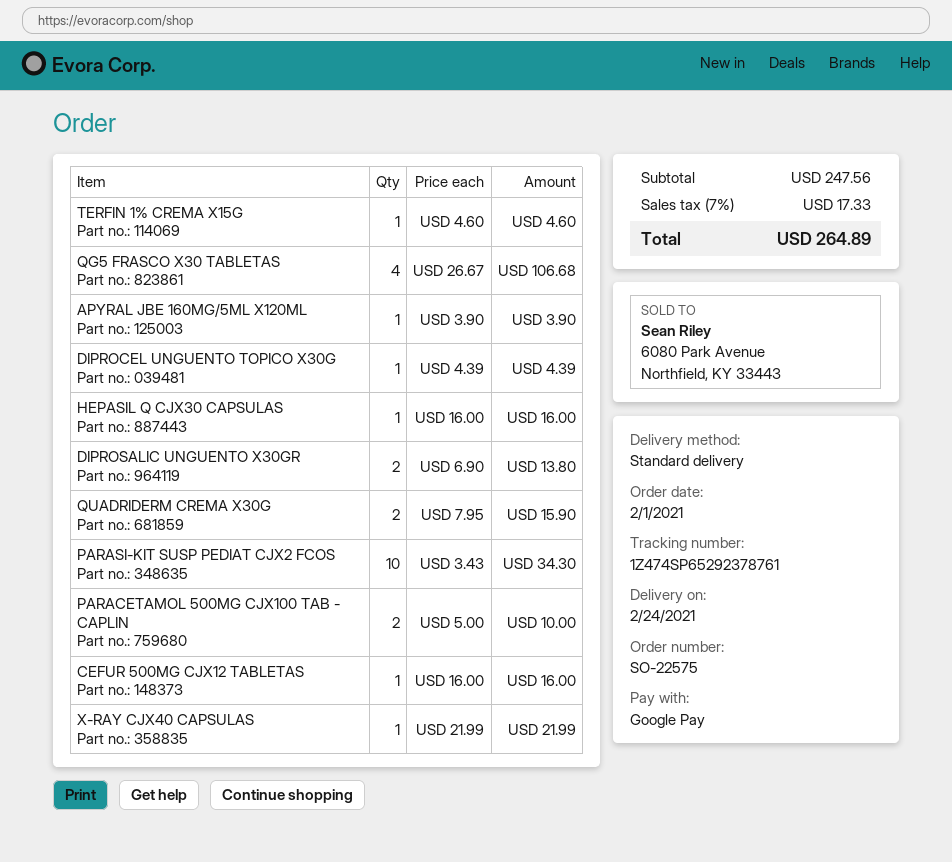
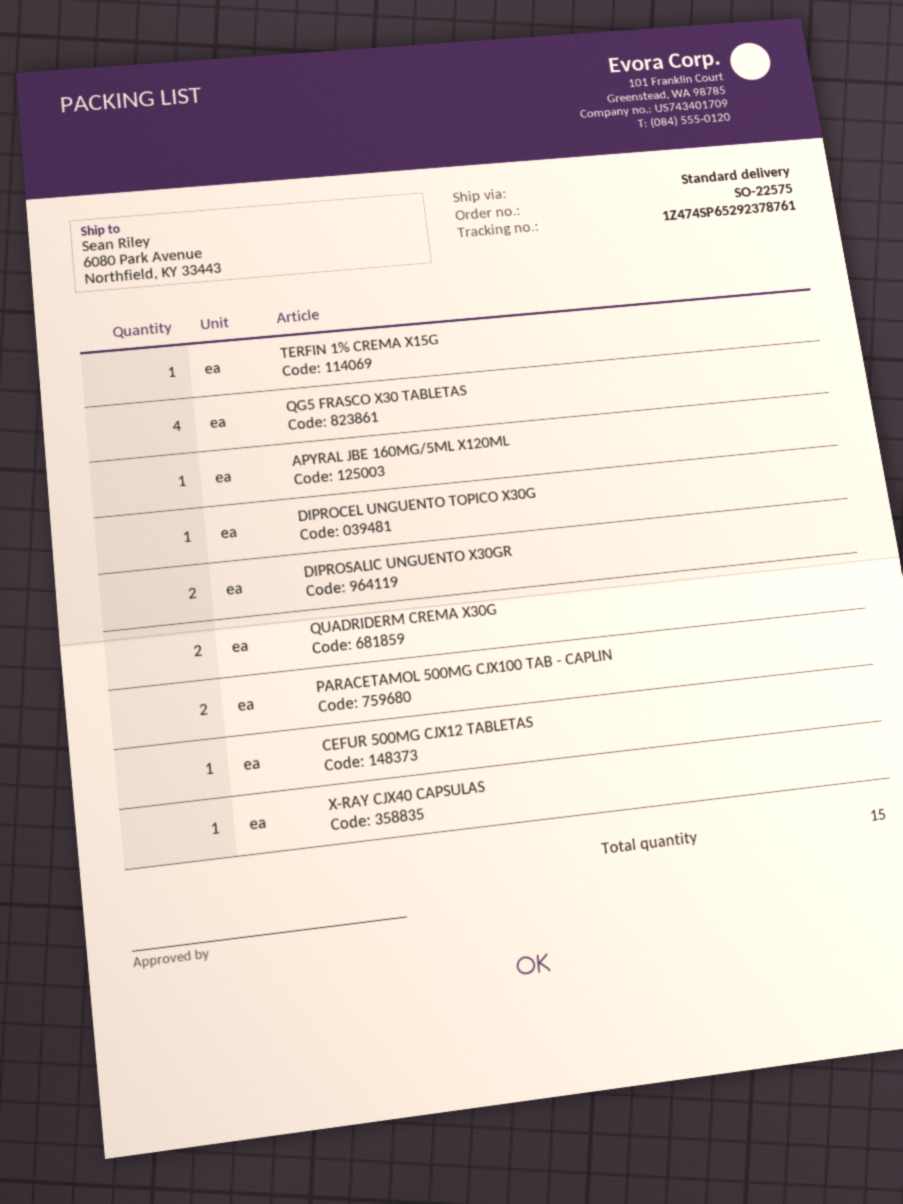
HEPASIL Q CJX30 CAPSULAS: 1 -> none
PARASI-KIT SUSP PEDIAT CJX2 FCOS: 10 -> none

